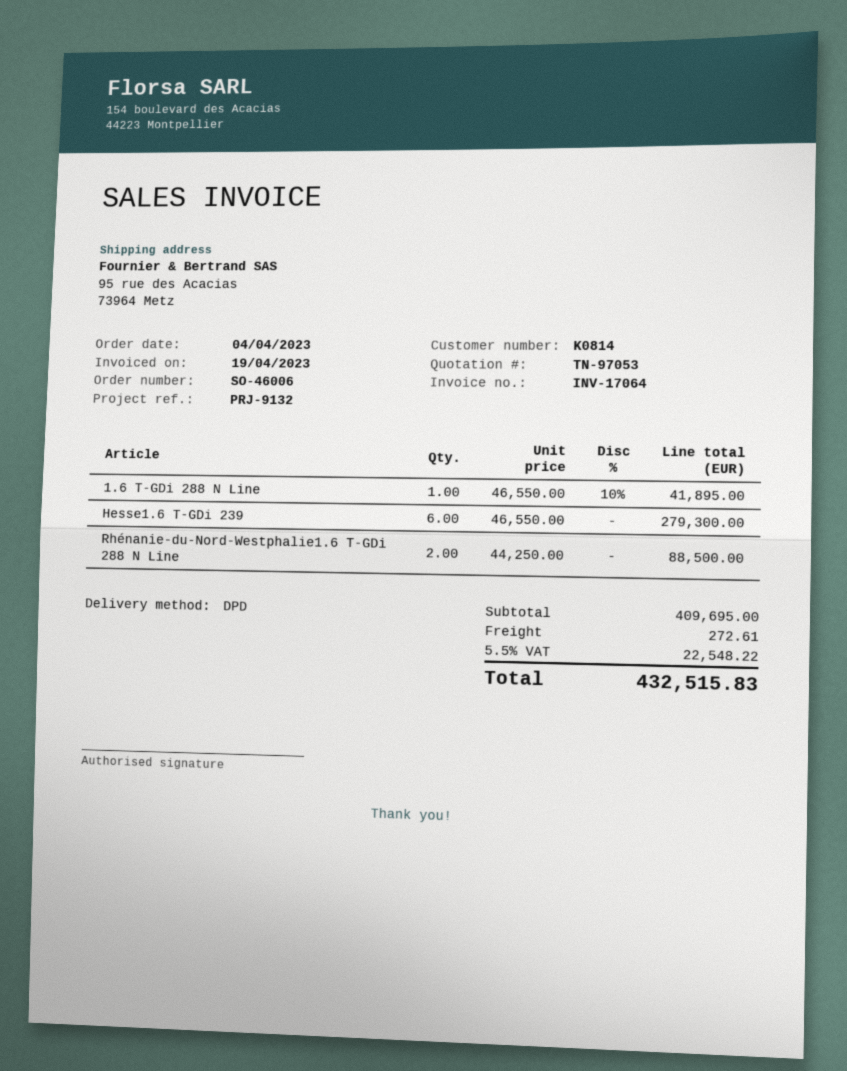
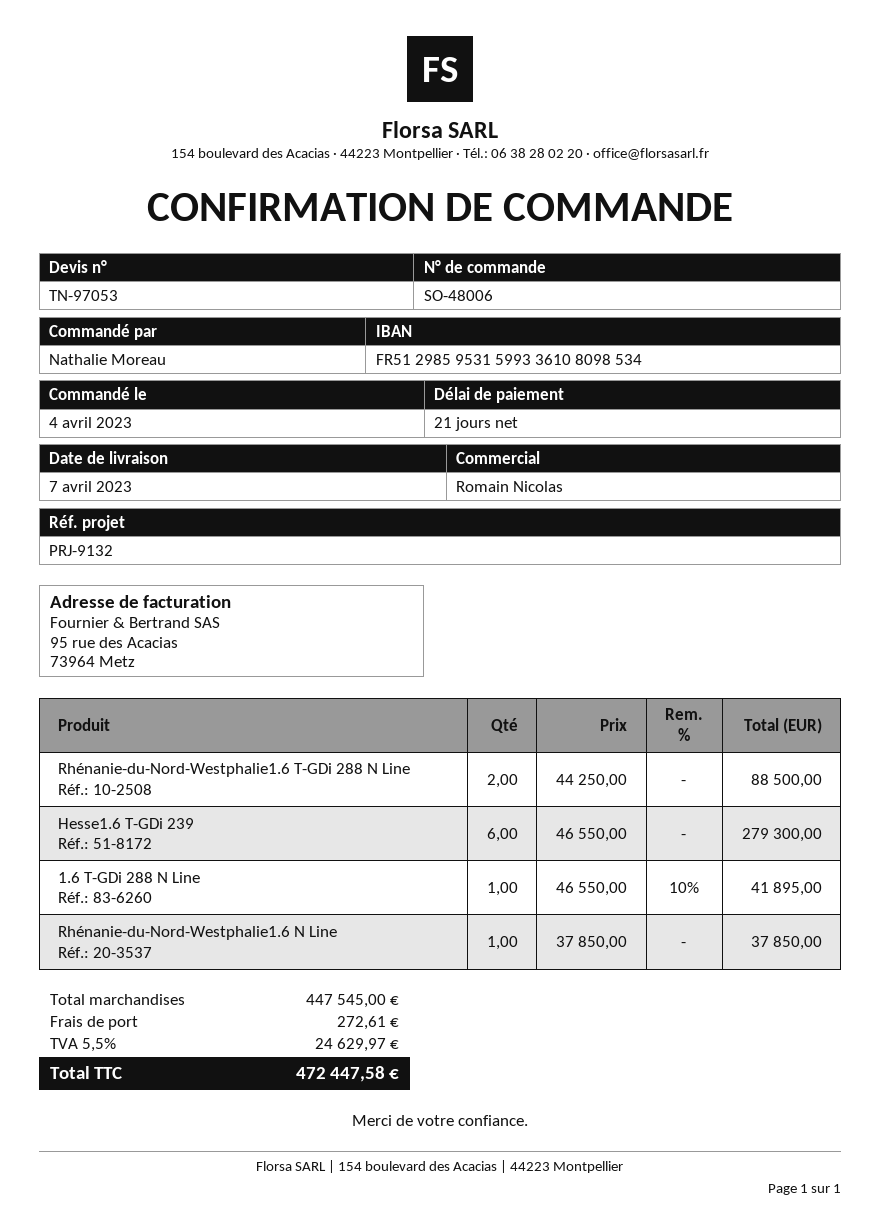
order number: SO-46006 -> SO-48006
Rhénanie-du-Nord-Westphalie1.6 N Line: none -> 1 x 37850.00 = 37850.00
subtotal: 409695.00 -> 447545.00
tax: 5.5% = 22548.22 -> 5.5% = 24629.97
total: 432515.83 -> 472447.58

